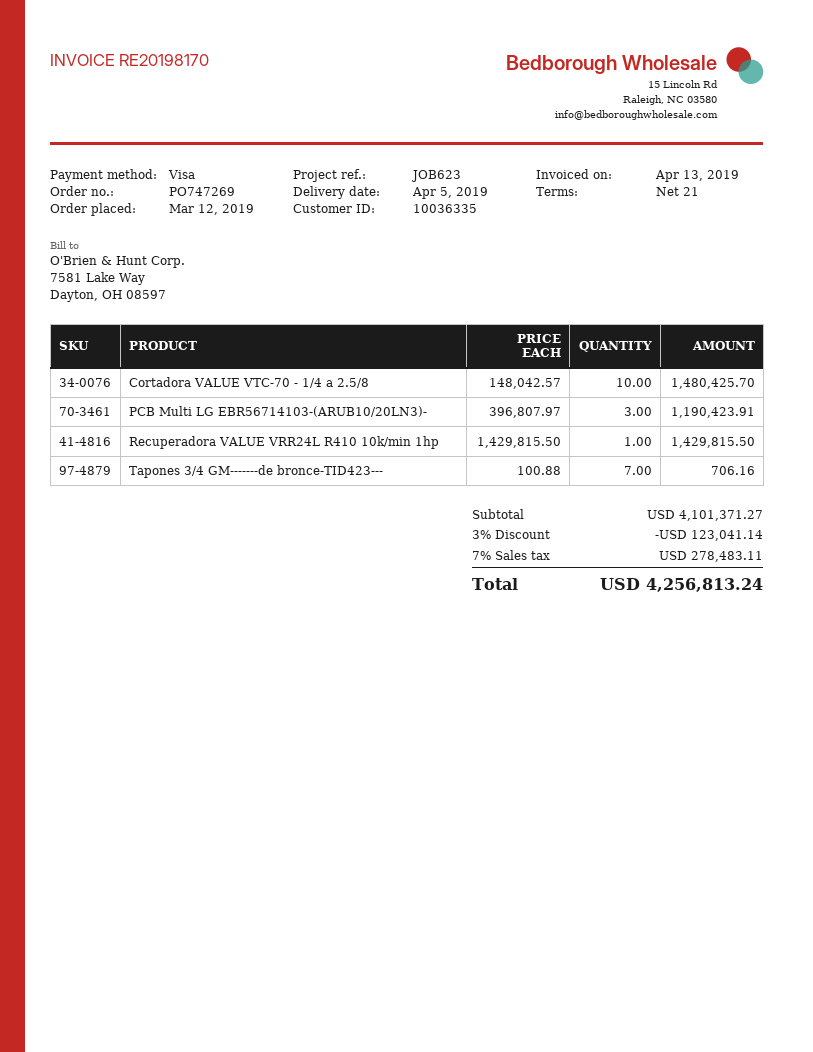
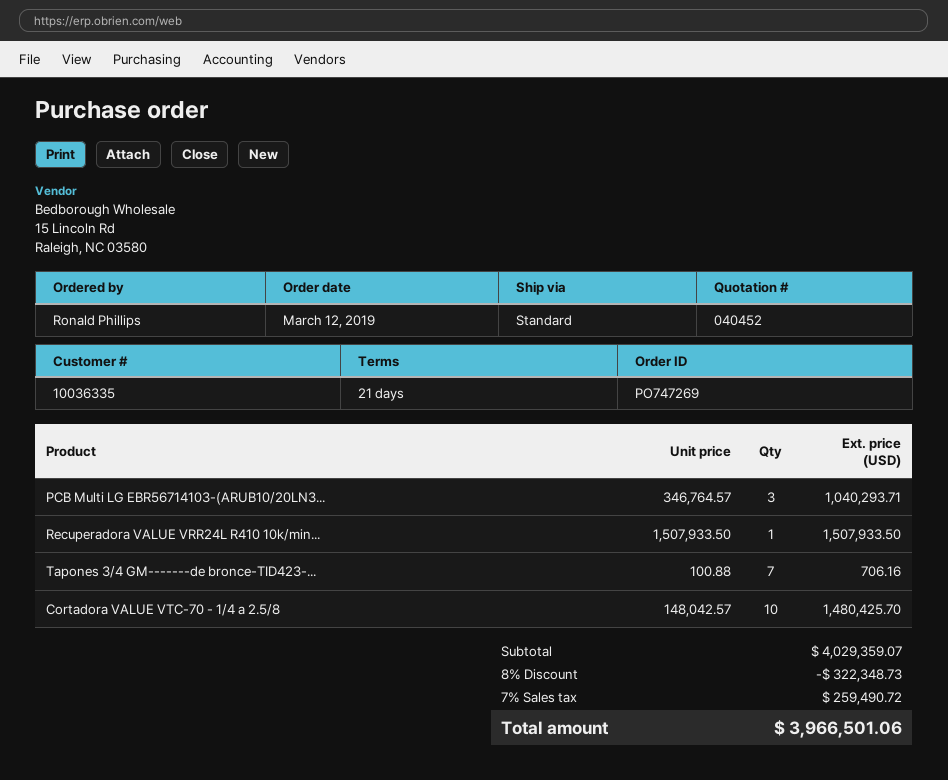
PCB Multi LG EBR56714103-(ARUB10/20LN3)-: 3 x 396807.97 = 1190423.91 -> 3 x 346764.57 = 1040293.71
Recuperadora VALUE VRR24L R410 10k/min 1hp: 1 x 1429815.50 = 1429815.50 -> 1 x 1507933.50 = 1507933.50
subtotal: 4101371.27 -> 4029359.07
discount: 3% = 123041.14 -> 8% = 322348.73
tax: 7% = 278483.11 -> 7% = 259490.72
total: 4256813.24 -> 3966501.06

